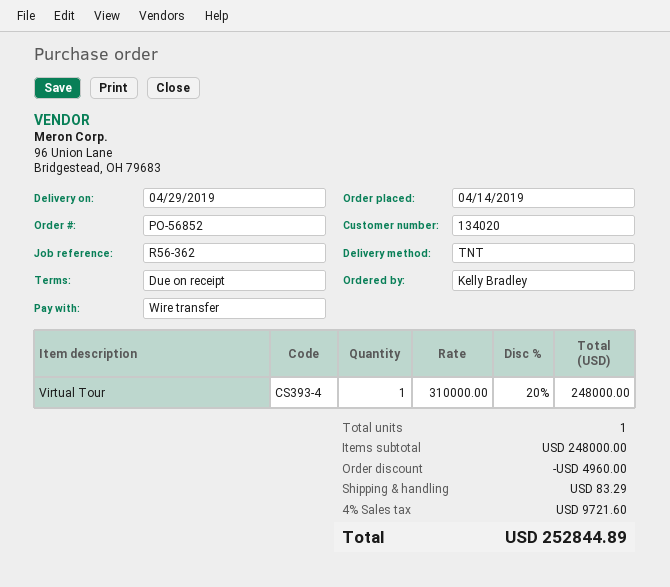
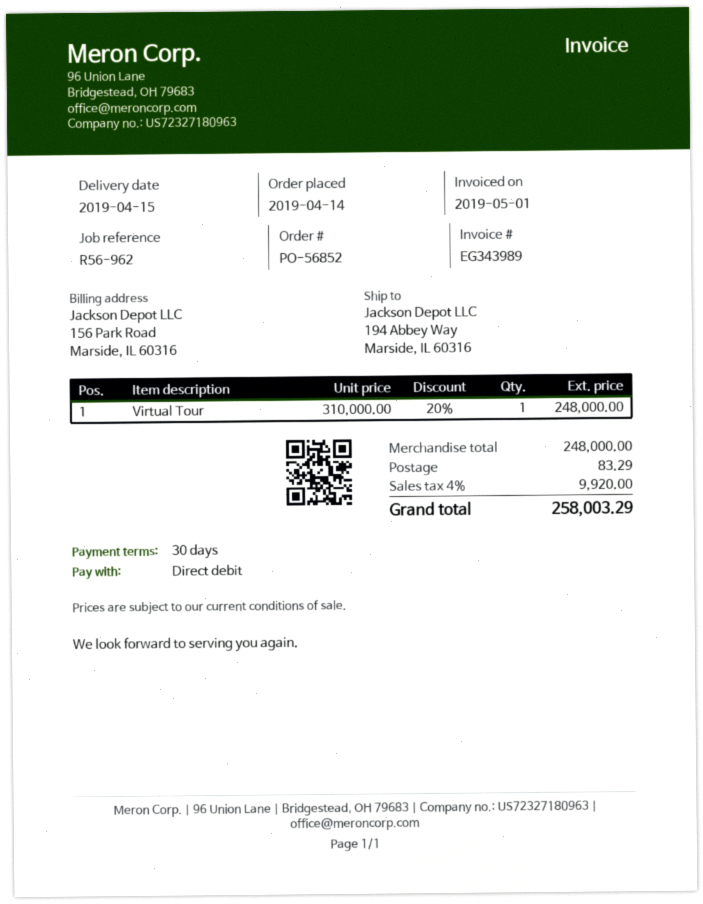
delivery date: 2019-04-29 -> 2019-04-15
payment terms: on receipt -> 30 days
reference: R56-362 -> R56-962
payment method: bank transfer -> direct debit
discount: 4960.00 -> none
tax: 4% = 9721.60 -> 4% = 9920.00
total: 252844.89 -> 258003.29

